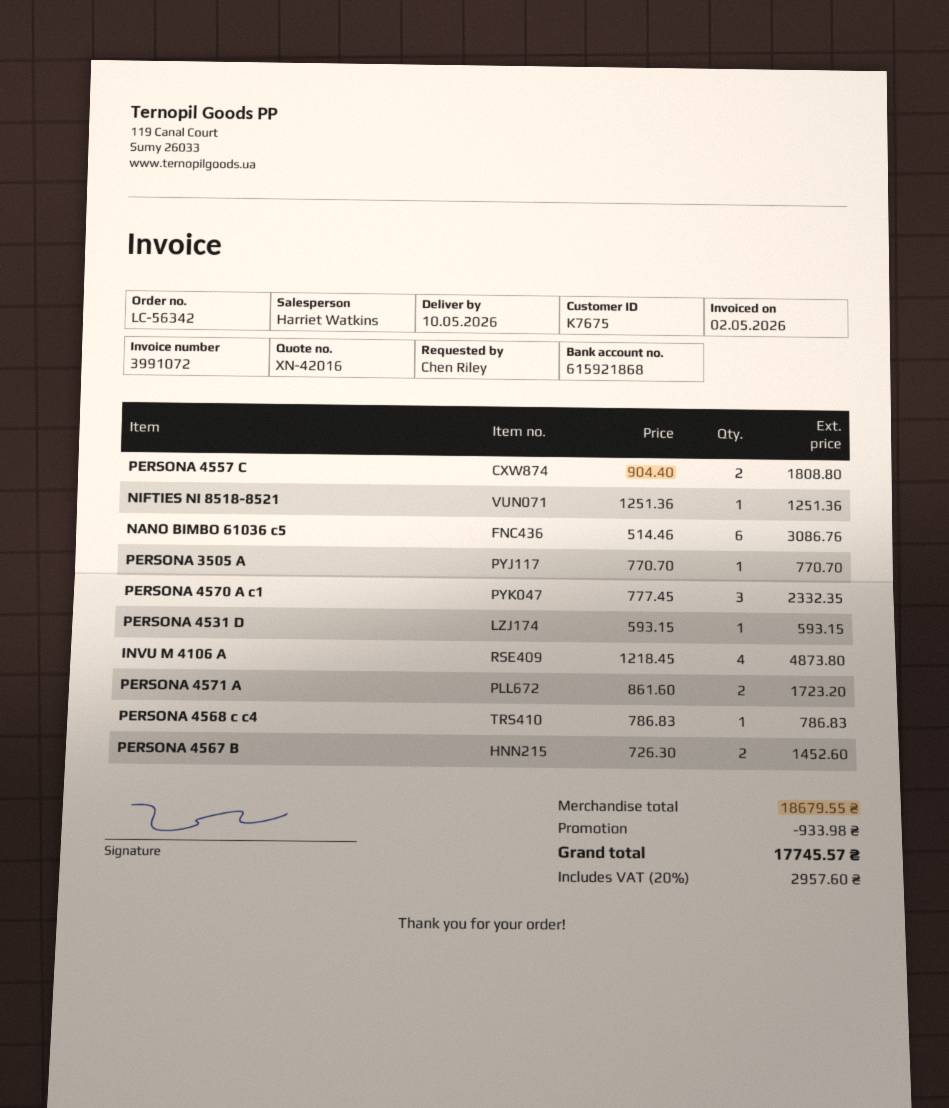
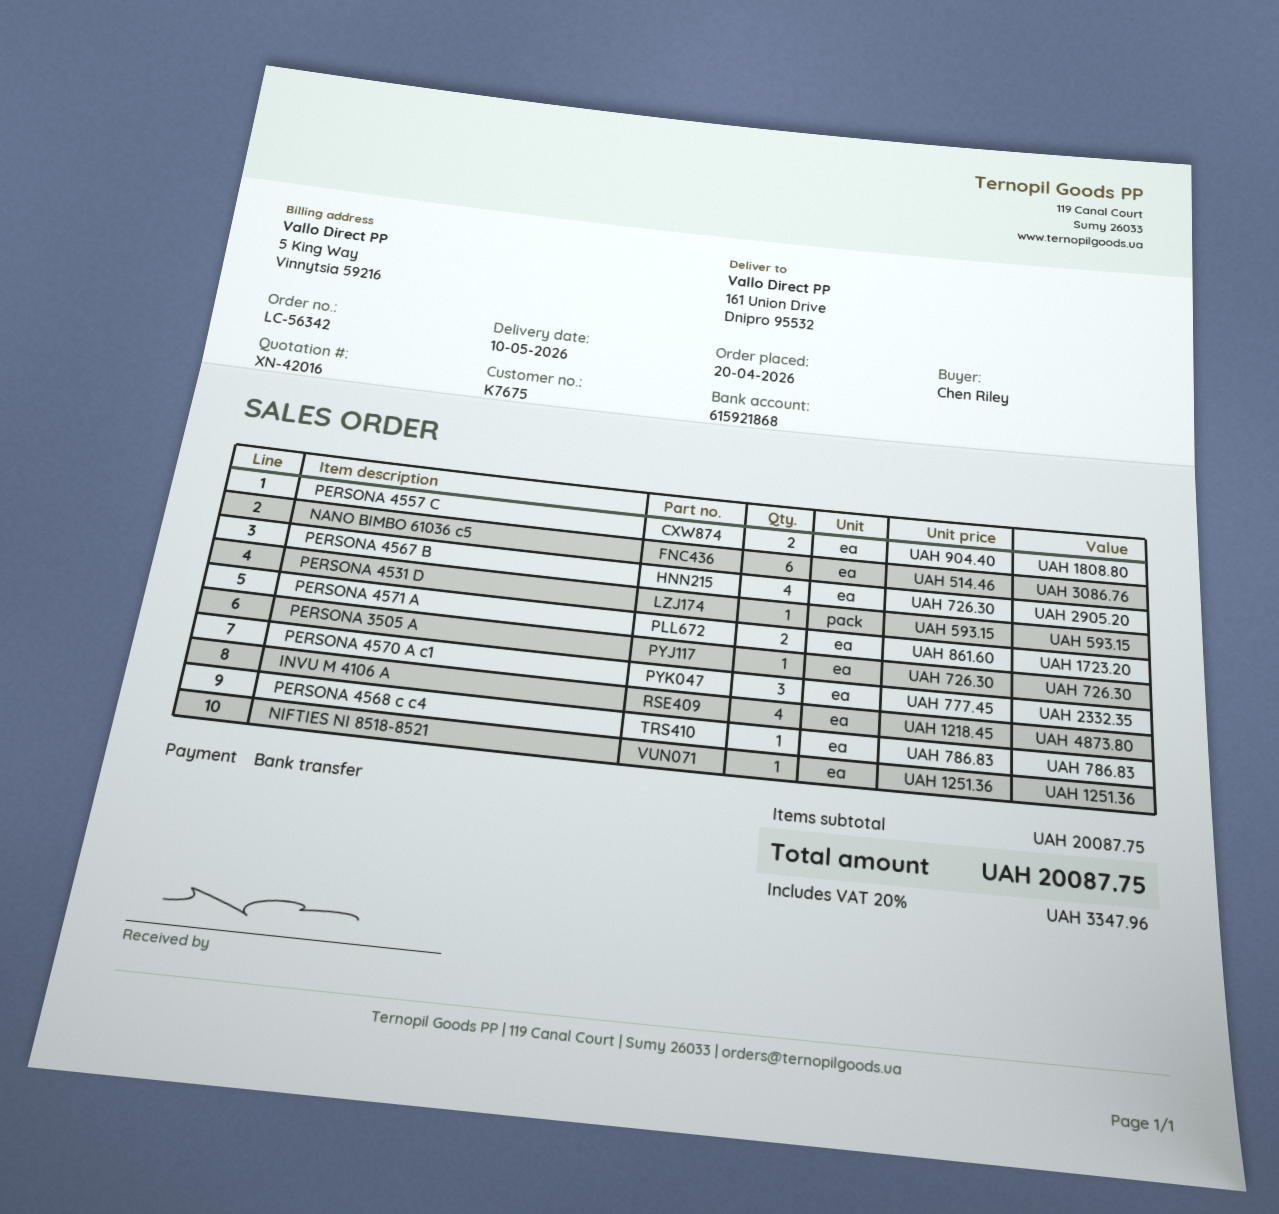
PERSONA 3505 A: 1 x 770.70 = 770.70 -> 1 x 726.30 = 726.30
PERSONA 4567 B: 2 x 726.30 = 1452.60 -> 4 x 726.30 = 2905.20
subtotal: 18679.55 -> 20087.75
discount: 933.98 -> none
tax: 20% = 2957.60 -> 20% = 3347.96
total: 17745.57 -> 20087.75

